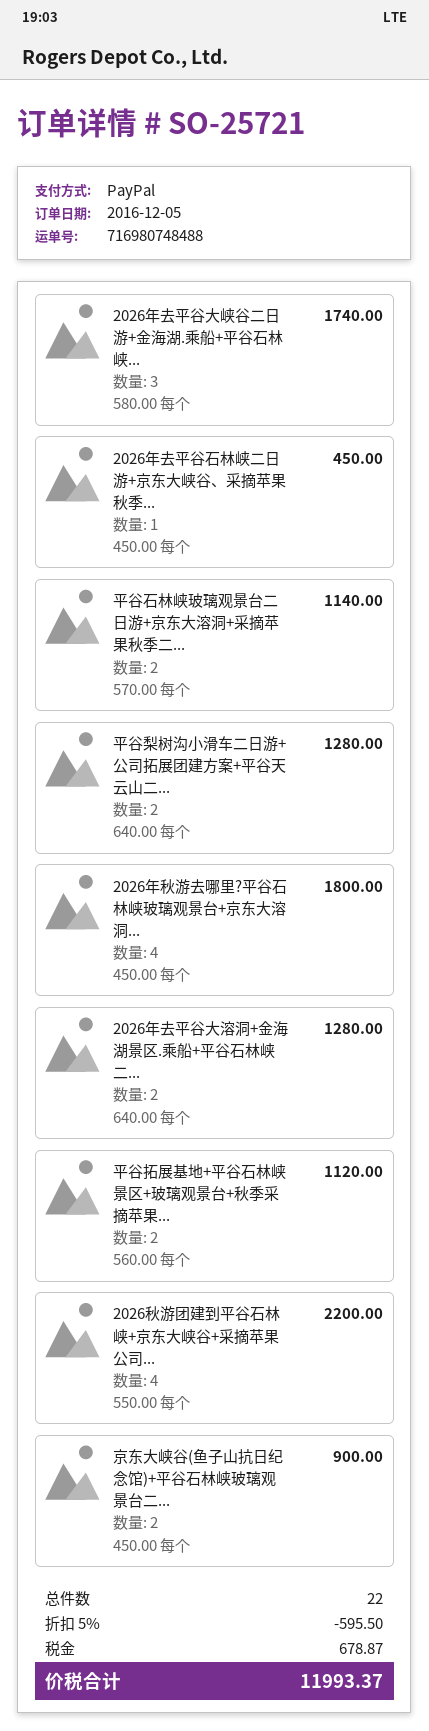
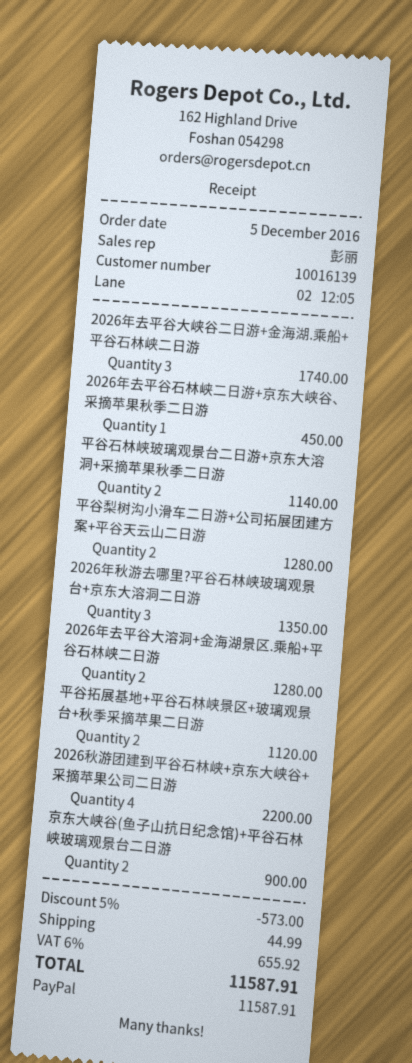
2026年秋游去哪里?平谷石林峡玻璃观景台+京东大溶洞...: 4 for 1800.00 -> 3 for 1350.00
discount: 5% = 595.50 -> 5% = 573.00
shipping: none -> 44.99
tax: 678.87 -> 655.92
total: 11993.37 -> 11587.91

